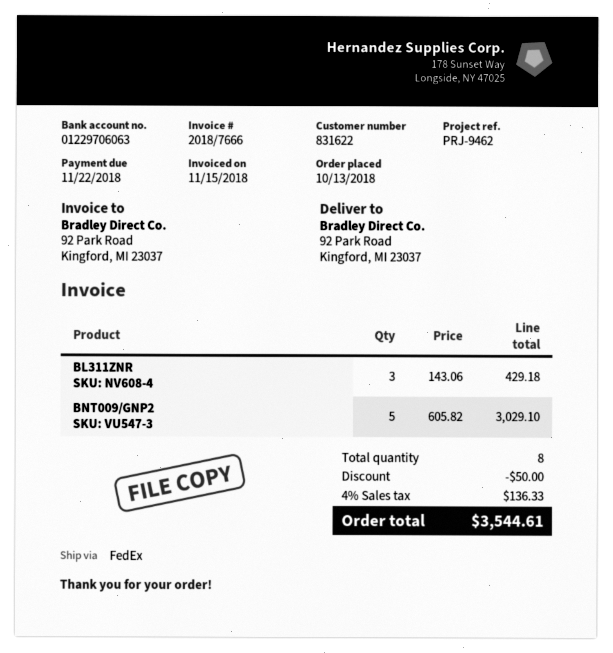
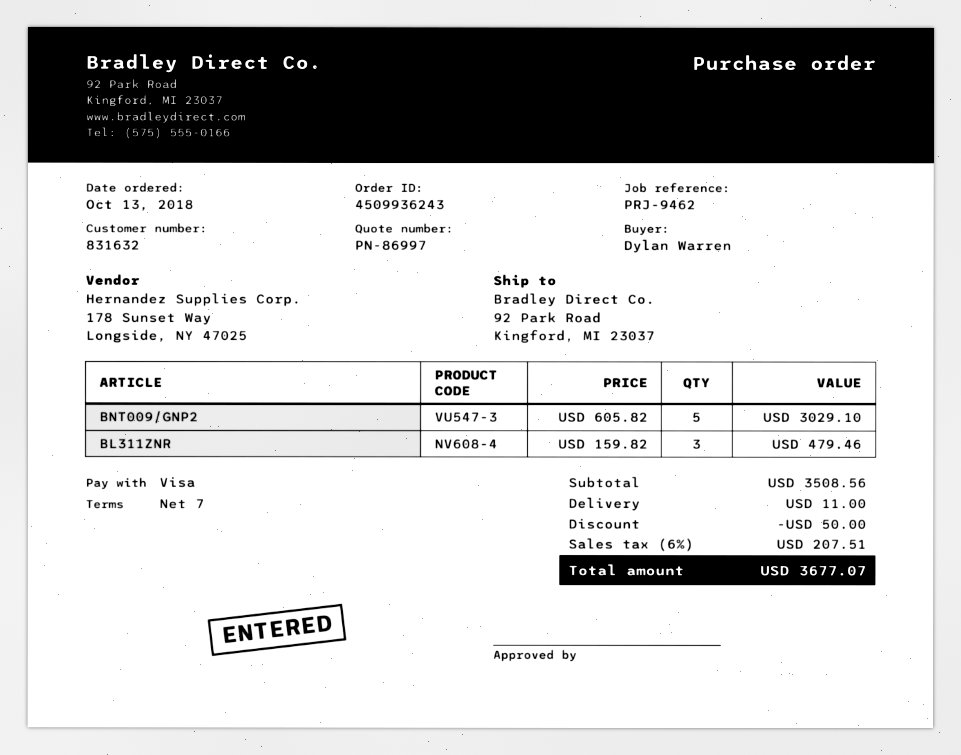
customer number: 831622 -> 831632
BL311ZNR: 3 x 143.06 = 429.18 -> 3 x 159.82 = 479.46
shipping: none -> 11.00
tax: 4% = 136.33 -> 6% = 207.51
total: 3544.61 -> 3677.07

